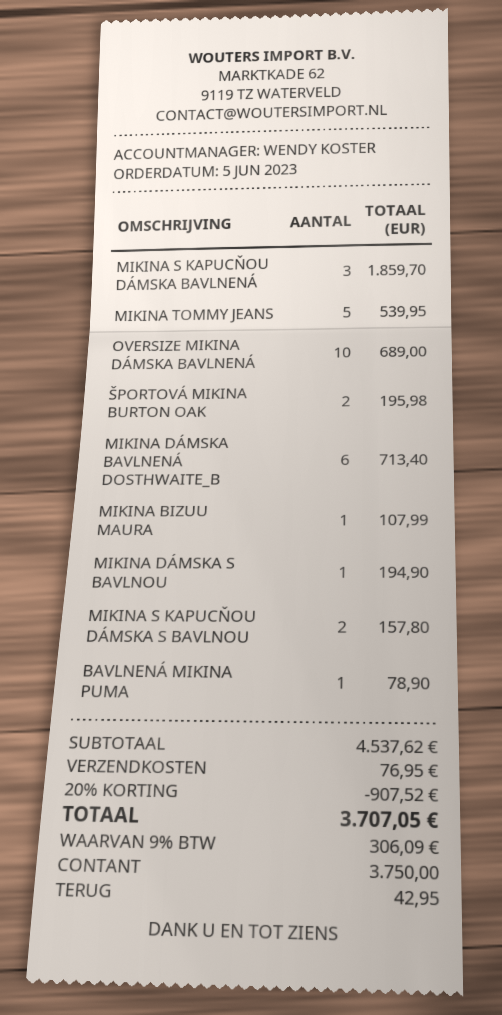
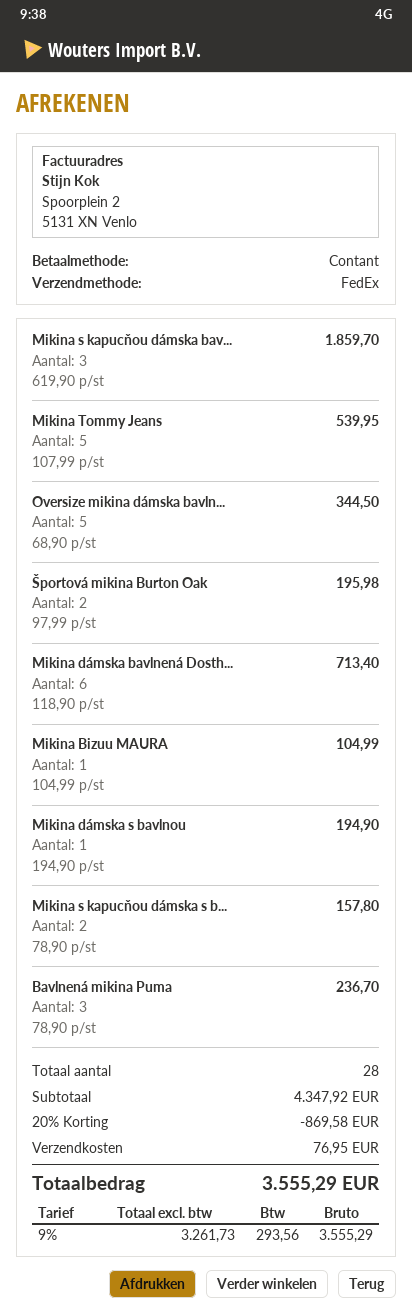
OVERSIZE MIKINA DÁMSKA BAVLNENÁ: 10 for 689.00 -> 5 for 344.50
MIKINA BIZUU MAURA: 1 for 107.99 -> 1 for 104.99
BAVLNENÁ MIKINA PUMA: 1 for 78.90 -> 3 for 236.70
subtotal: 4537.62 -> 4347.92
discount: 20% = 907.52 -> 20% = 869.58
tax: 9% = 306.09 -> 9% = 293.56
total: 3707.05 -> 3555.29

